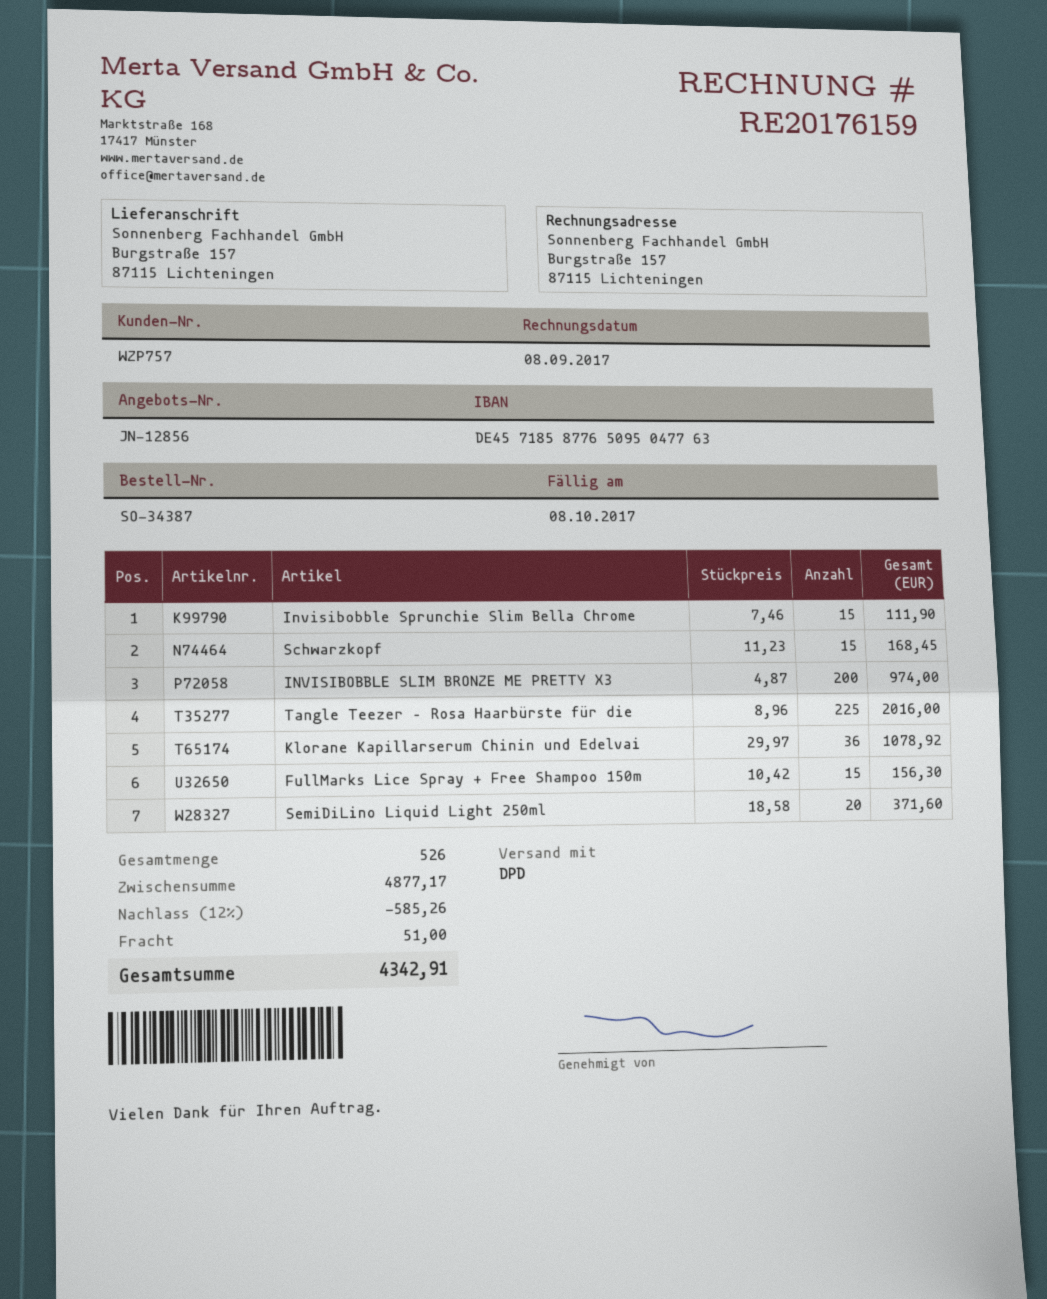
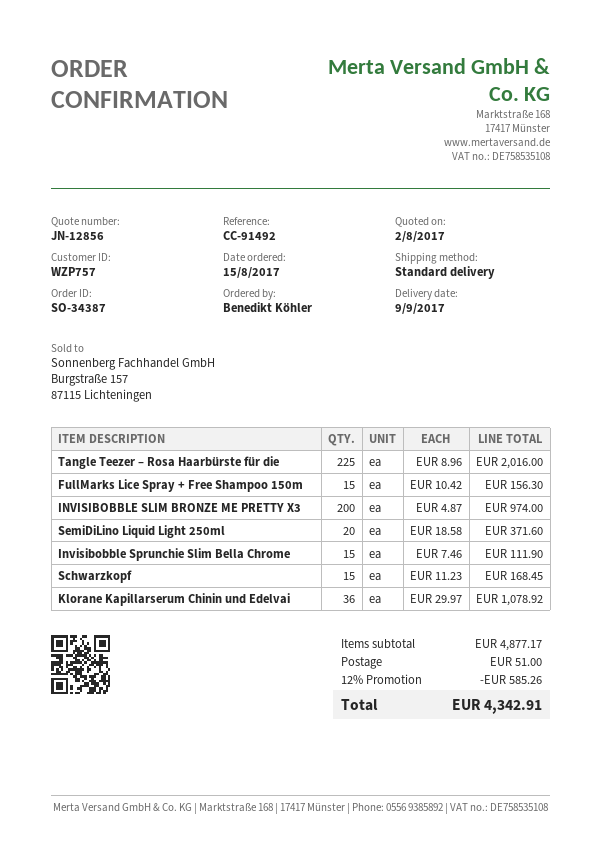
shipping method: DPD -> standard

